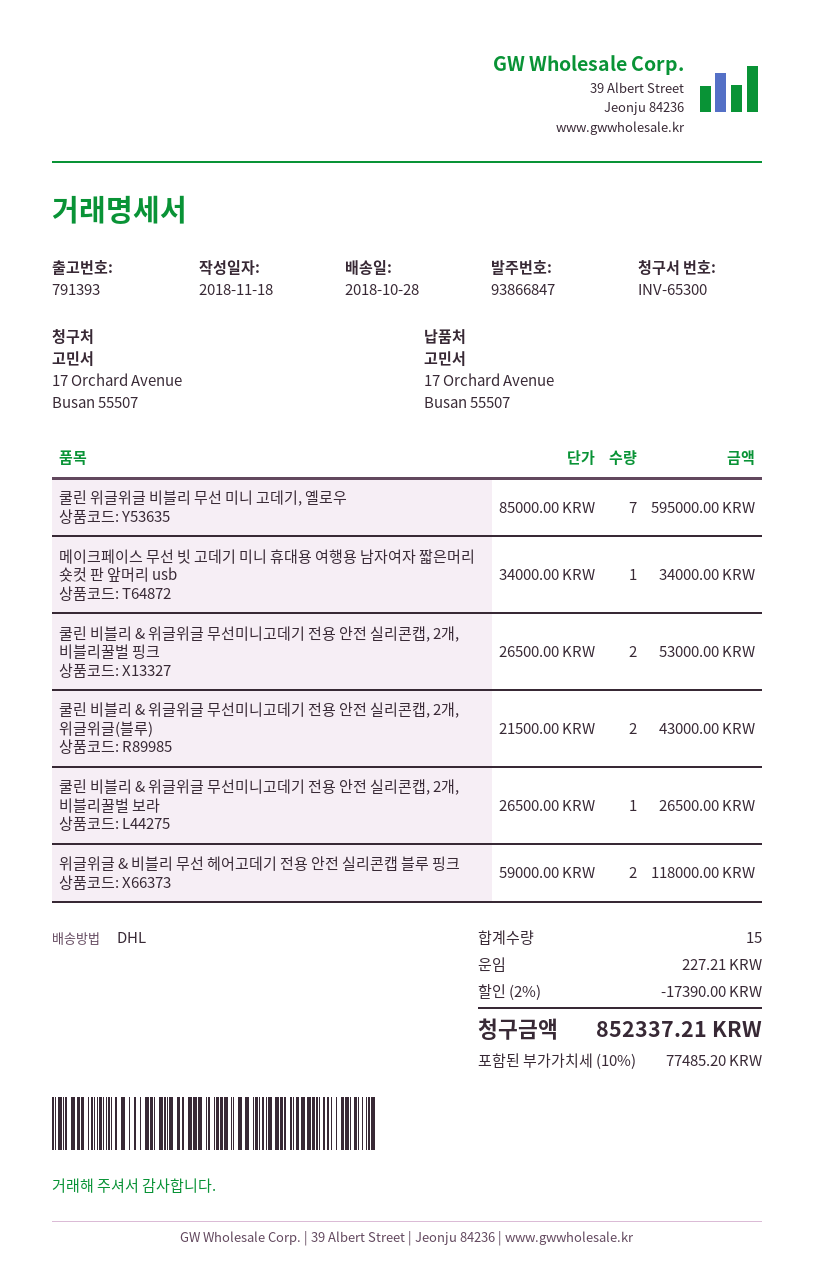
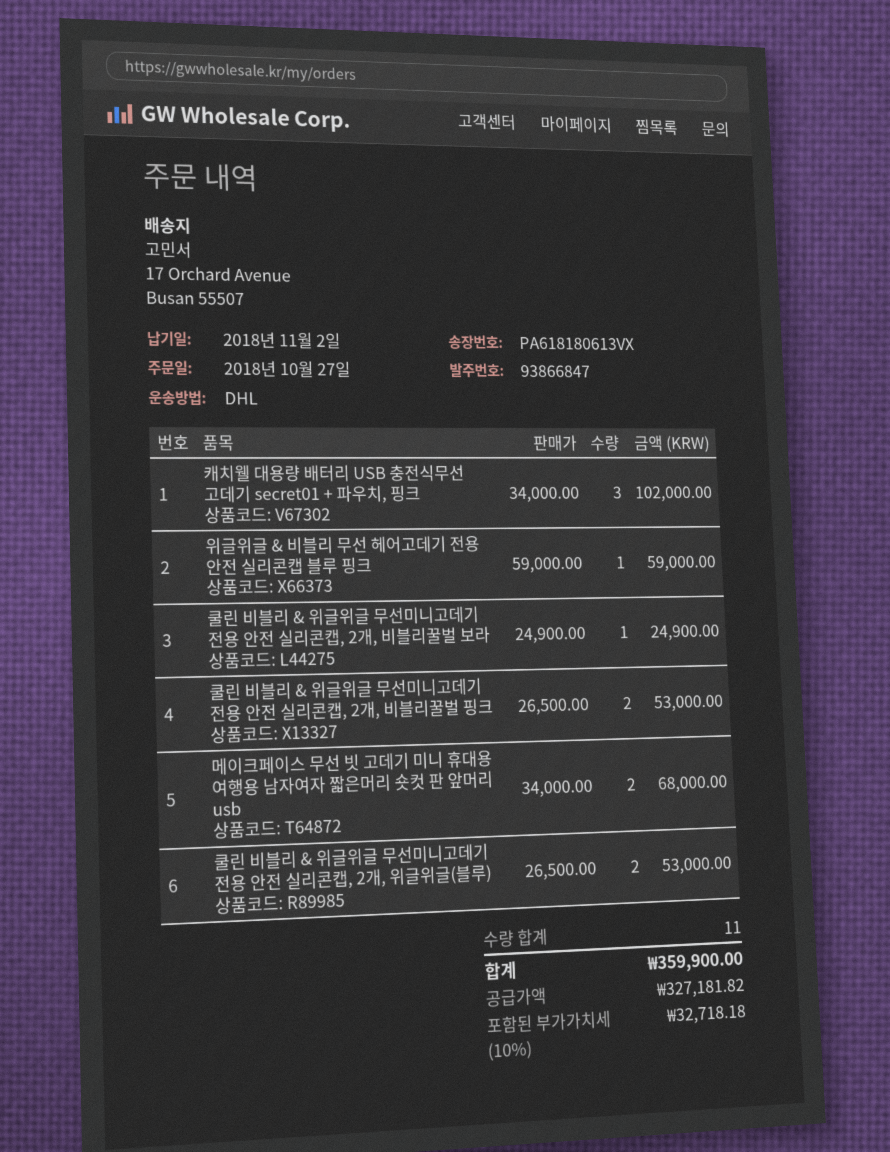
delivery date: 2018-10-28 -> 2018-11-02
쿨린 위글위글 비블리 무선 미니 고데기, 옐로우: 7 x 85000.00 = 595000.00 -> none
메이크페이스 무선 빗 고데기 미니 휴대용 여행용 남자여자 짧은머리 숏컷 판 앞머리 usb: 1 x 34000.00 = 34000.00 -> 2 x 34000.00 = 68000.00
쿨린 비블리 & 위글위글 무선미니고데기 전용 안전 실리콘캡, 2개, 위글위글(블루): 2 x 21500.00 = 43000.00 -> 2 x 26500.00 = 53000.00
쿨린 비블리 & 위글위글 무선미니고데기 전용 안전 실리콘캡, 2개, 비블리꿀벌 보라: 1 x 26500.00 = 26500.00 -> 1 x 24900.00 = 24900.00
위글위글 & 비블리 무선 헤어고데기 전용 안전 실리콘캡 블루 핑크: 2 x 59000.00 = 118000.00 -> 1 x 59000.00 = 59000.00
캐치웰 대용량 배터리 USB 충전식무선 고데기 secret01 + 파우치, 핑크: none -> 3 x 34000.00 = 102000.00
total quantity: 15 -> 11
discount: 2% = 17390.00 -> none
shipping: 227.21 -> none
tax: 10% = 77485.20 -> 10% = 32718.18
total: 852337.21 -> 359900.00

